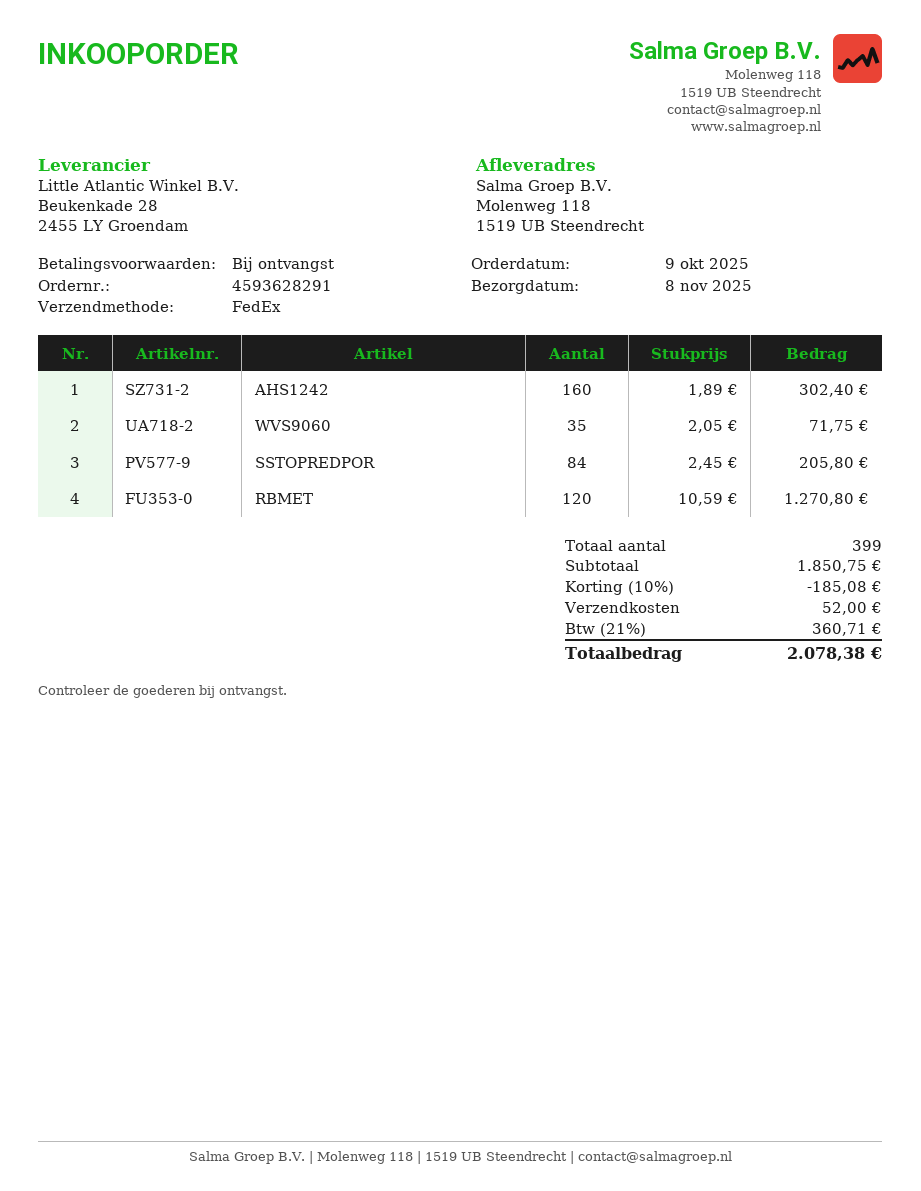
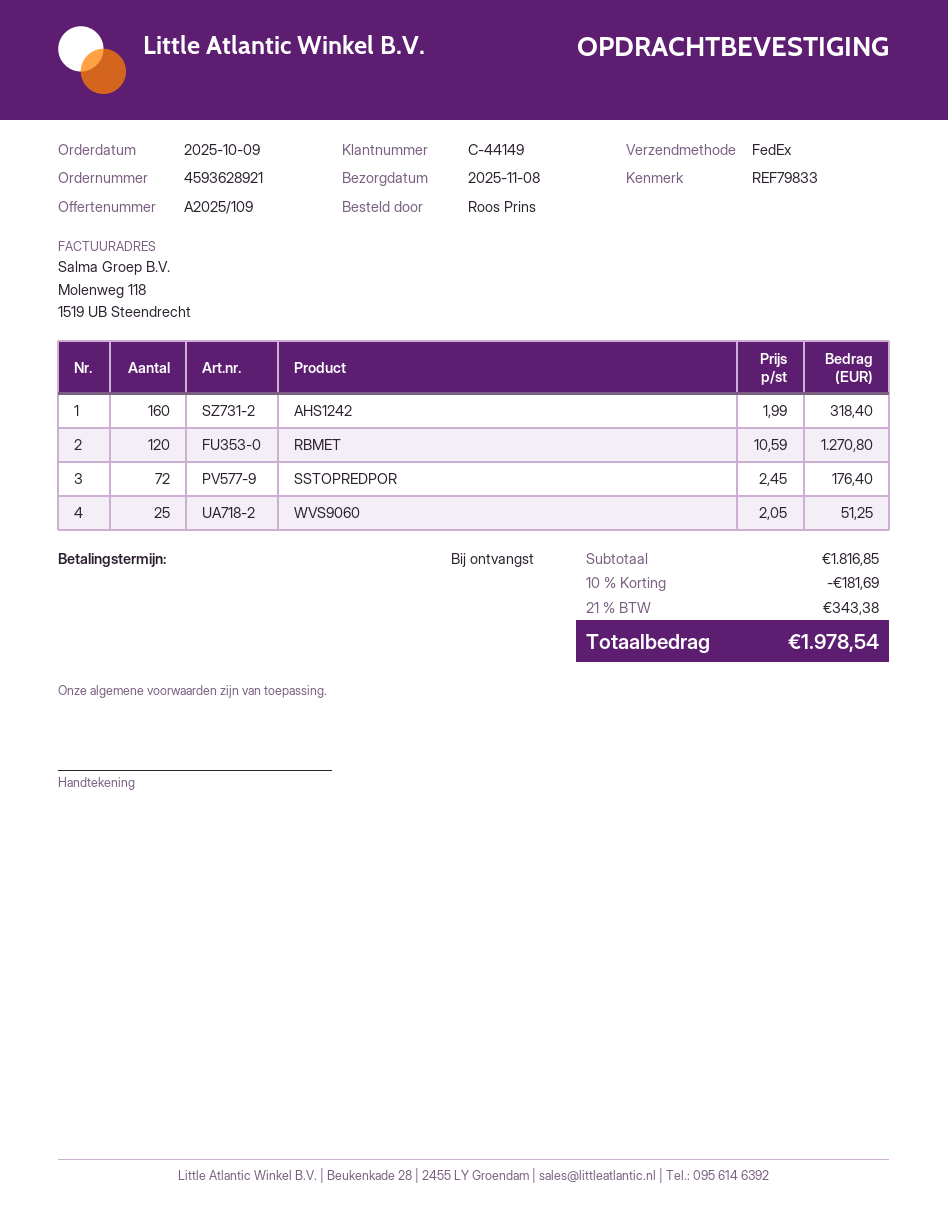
order number: 4593628291 -> 4593628921
AHS1242: 160 x 1.89 = 302.40 -> 160 x 1.99 = 318.40
WVS9060: 35 x 2.05 = 71.75 -> 25 x 2.05 = 51.25
SSTOPREDPOR: 84 x 2.45 = 205.80 -> 72 x 2.45 = 176.40
subtotal: 1850.75 -> 1816.85
discount: 10% = 185.08 -> 10% = 181.69
shipping: 52.00 -> none
tax: 21% = 360.71 -> 21% = 343.38
total: 2078.38 -> 1978.54

